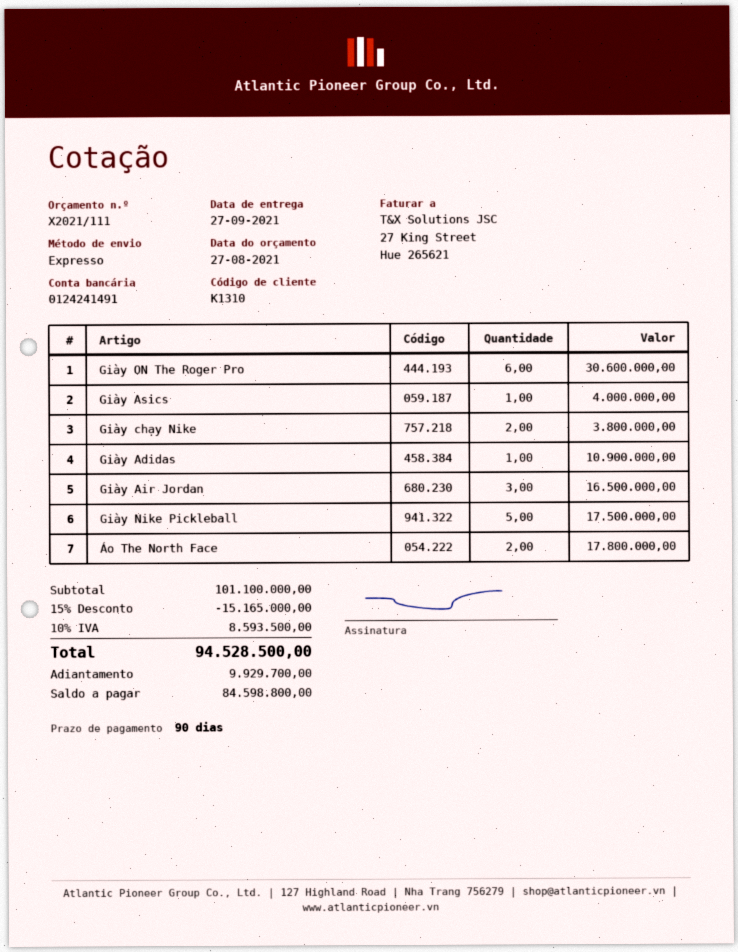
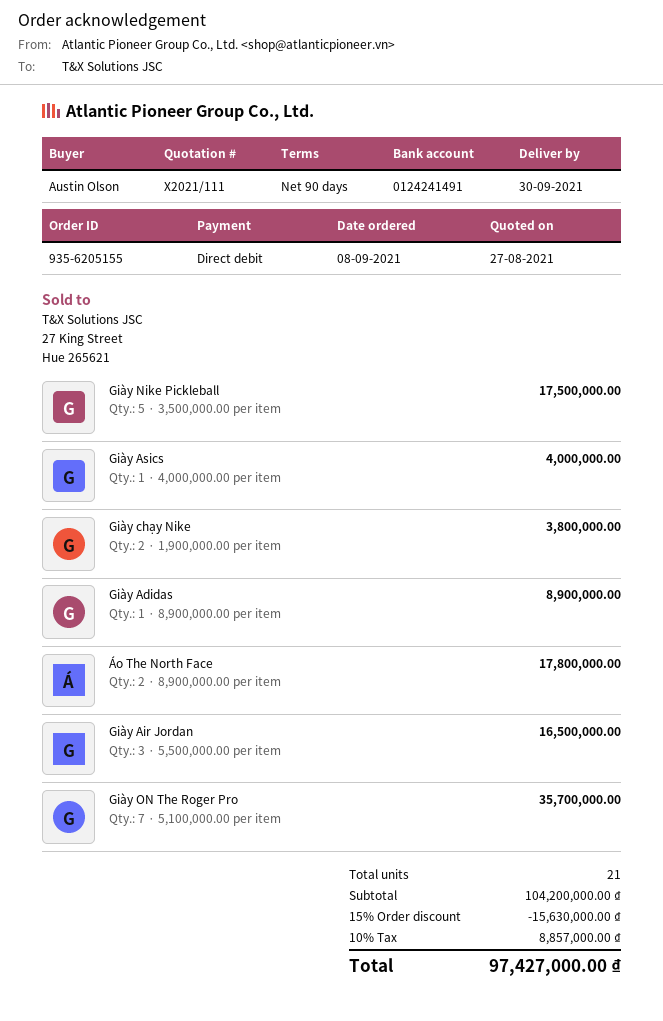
delivery date: 2021-09-27 -> 2021-09-30
Giày ON The Roger Pro: 6 for 30600000.00 -> 7 for 35700000.00
Giày Adidas: 1 for 10900000.00 -> 1 for 8900000.00
subtotal: 101100000.00 -> 104200000.00
discount: 15% = 15165000.00 -> 15% = 15630000.00
tax: 10% = 8593500.00 -> 10% = 8857000.00
total: 94528500.00 -> 97427000.00

